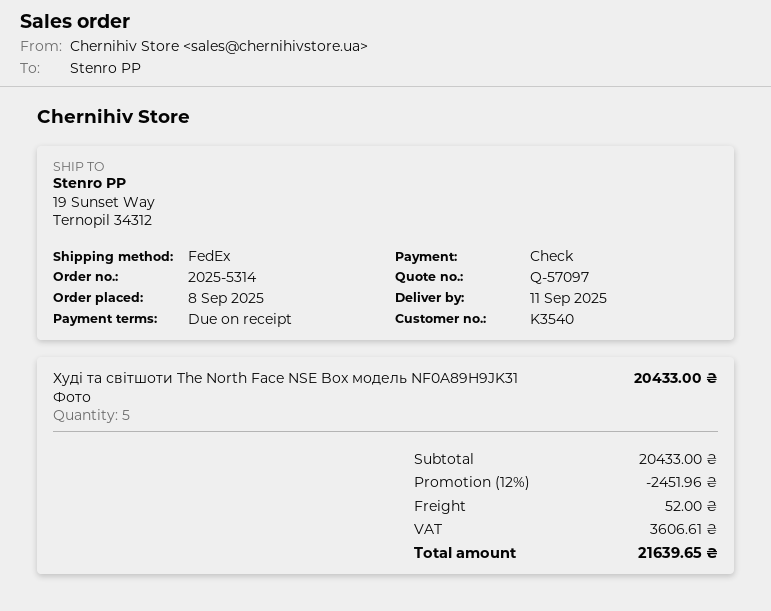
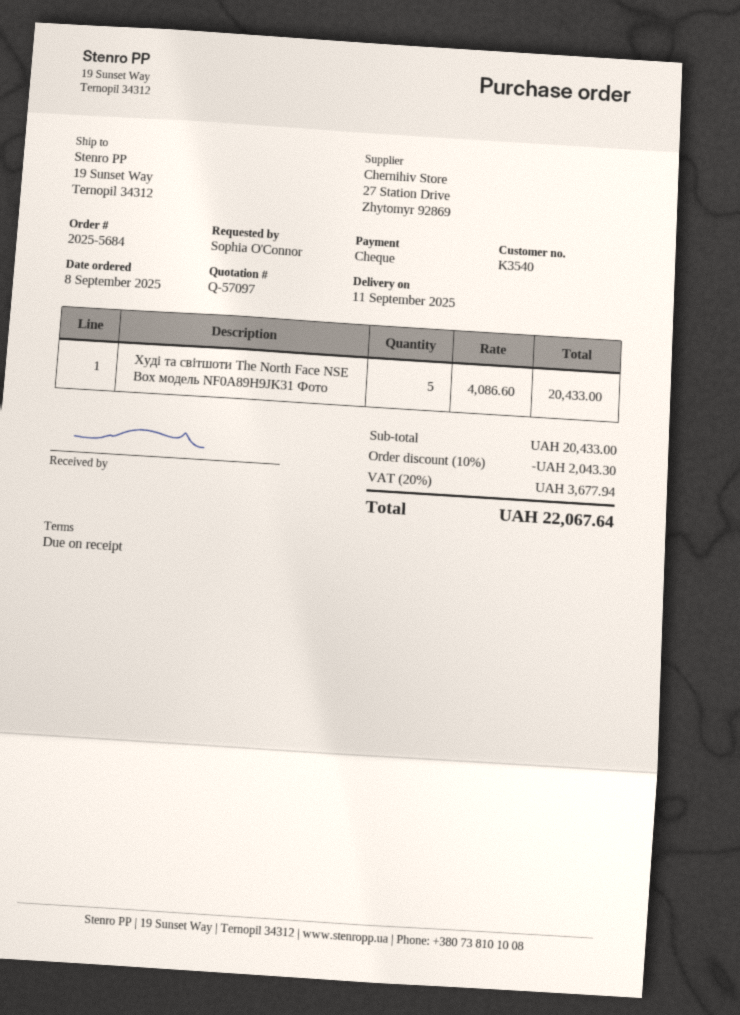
order number: 2025-5314 -> 2025-5684
discount: 12% = 2451.96 -> 10% = 2043.30
shipping: 52.00 -> none
tax: 3606.61 -> 3677.94
total: 21639.65 -> 22067.64

